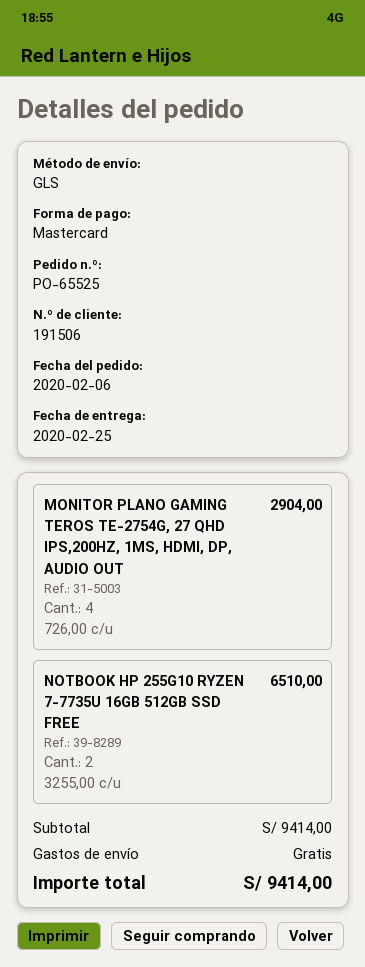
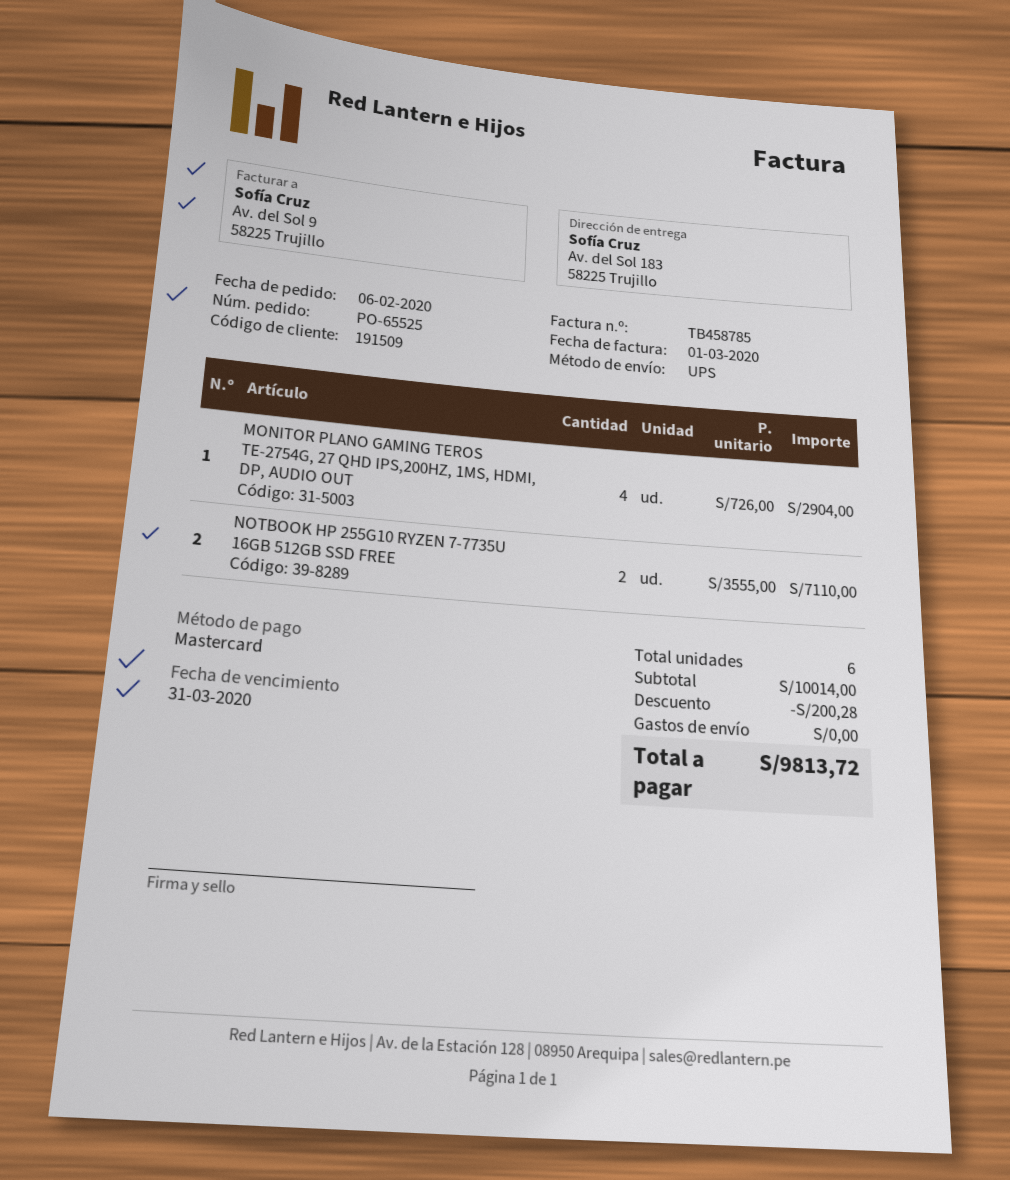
customer number: 191506 -> 191509
shipping method: GLS -> UPS
NOTBOOK HP 255G10 RYZEN 7-7735U 16GB 512GB SSD FREE: 2 x 3255.00 = 6510.00 -> 2 x 3555.00 = 7110.00
subtotal: 9414.00 -> 10014.00
discount: none -> 200.28
total: 9414.00 -> 9813.72

